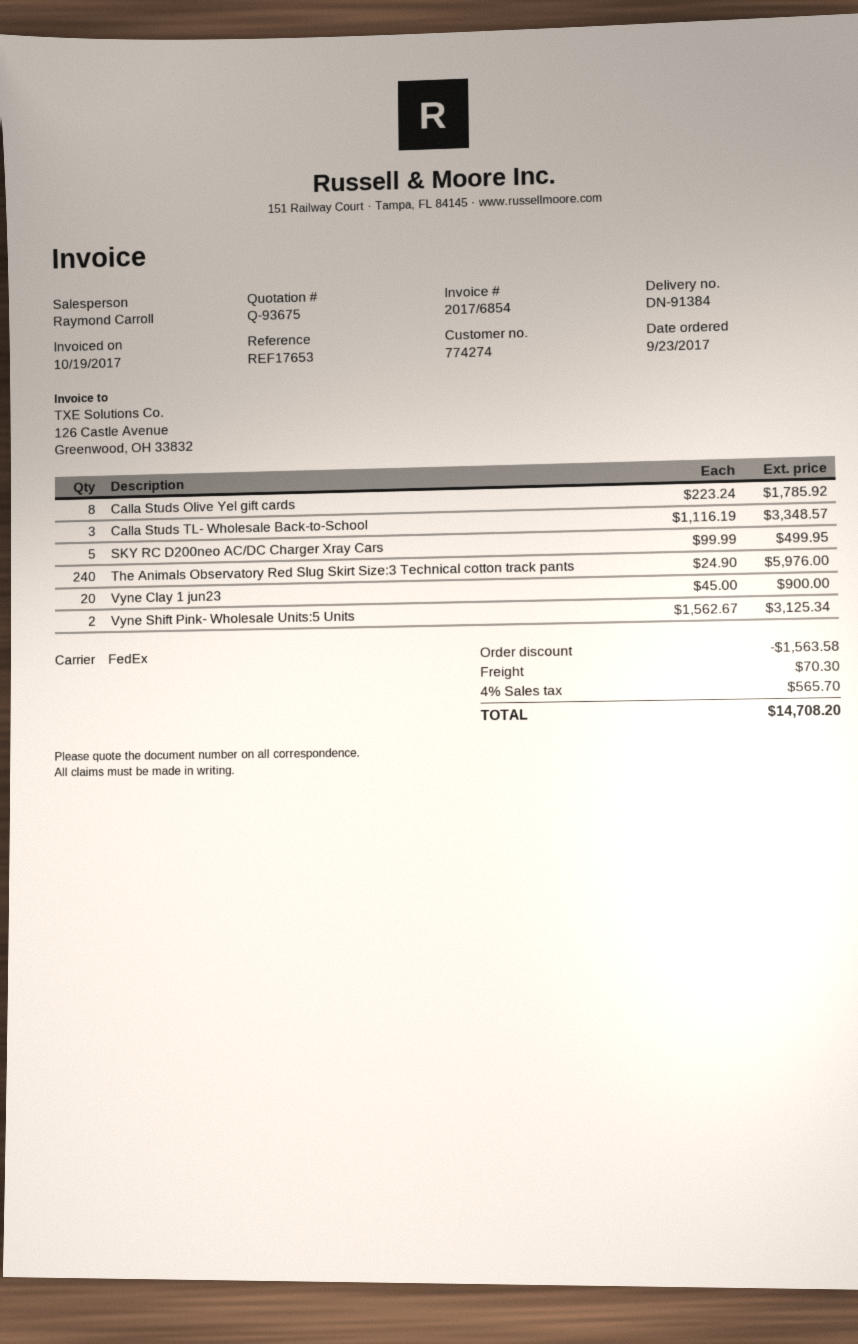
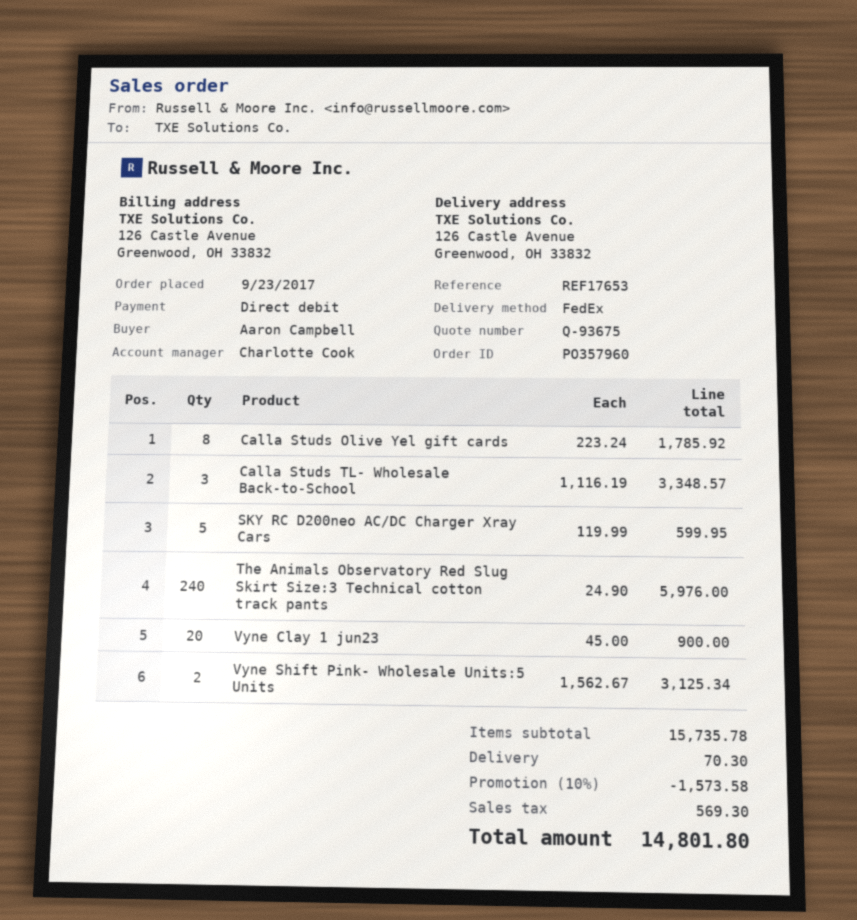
sales rep: Raymond Carroll -> Charlotte Cook
SKY RC D200neo AC/DC Charger Xray Cars: 5 x 99.99 = 499.95 -> 5 x 119.99 = 599.95
discount: 1563.58 -> 1573.58
tax: 565.70 -> 569.30
total: 14708.20 -> 14801.80

